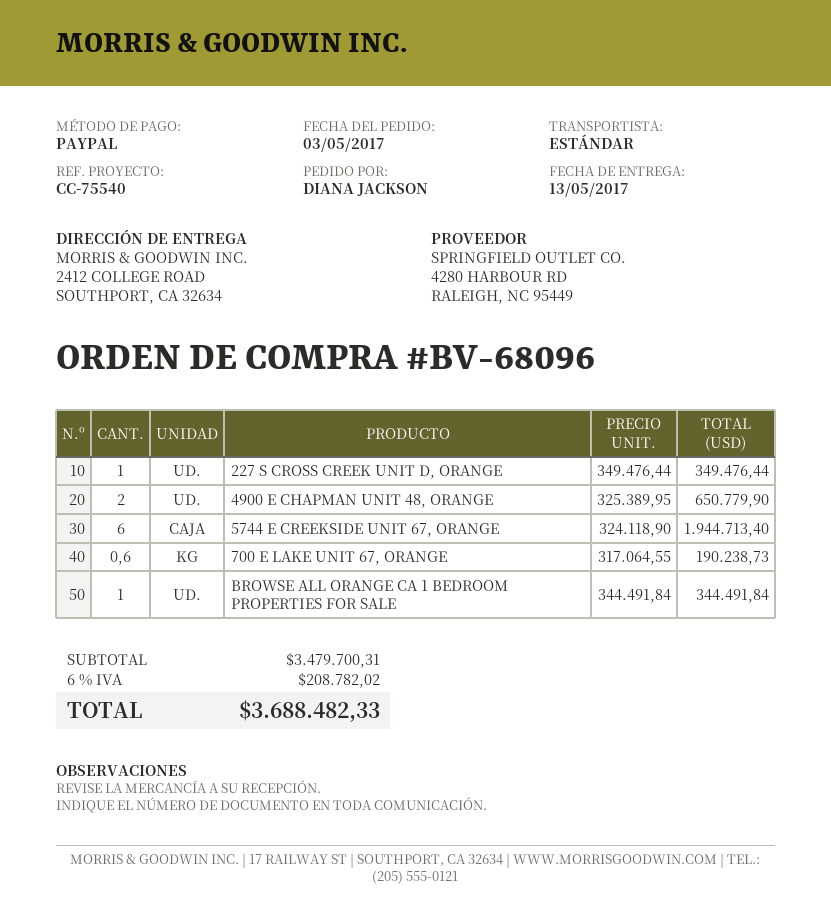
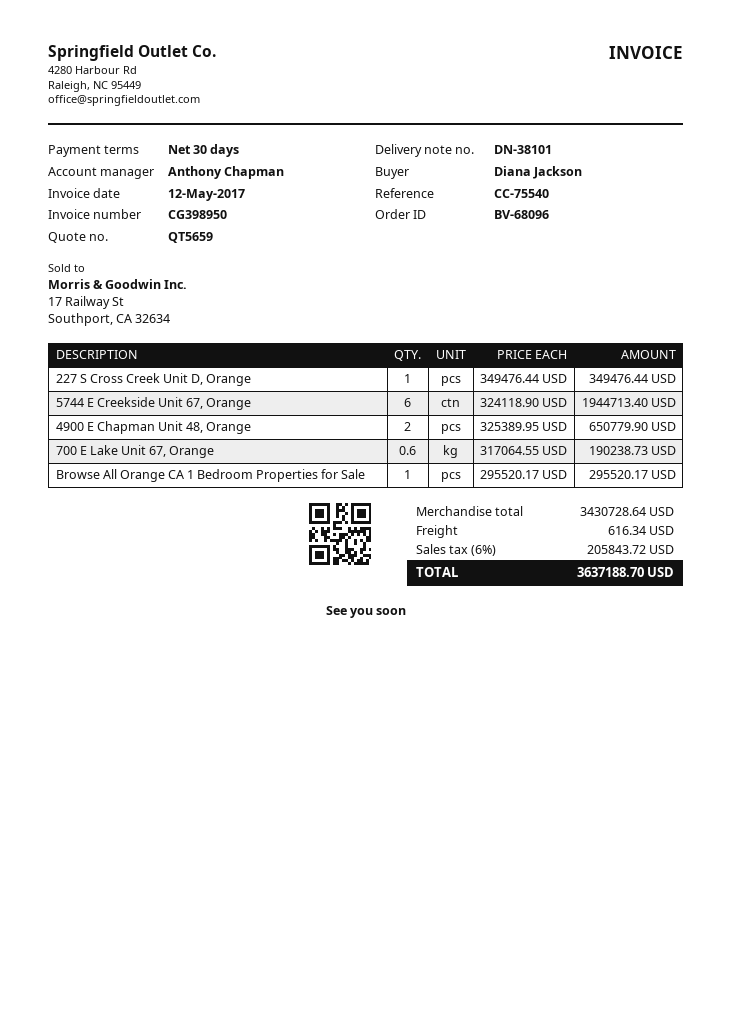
BROWSE ALL ORANGE CA 1 BEDROOM PROPERTIES FOR SALE: 1 x 344491.84 = 344491.84 -> 1 x 295520.17 = 295520.17
subtotal: 3479700.31 -> 3430728.64
shipping: none -> 616.34
tax: 6% = 208782.02 -> 6% = 205843.72
total: 3688482.33 -> 3637188.70

